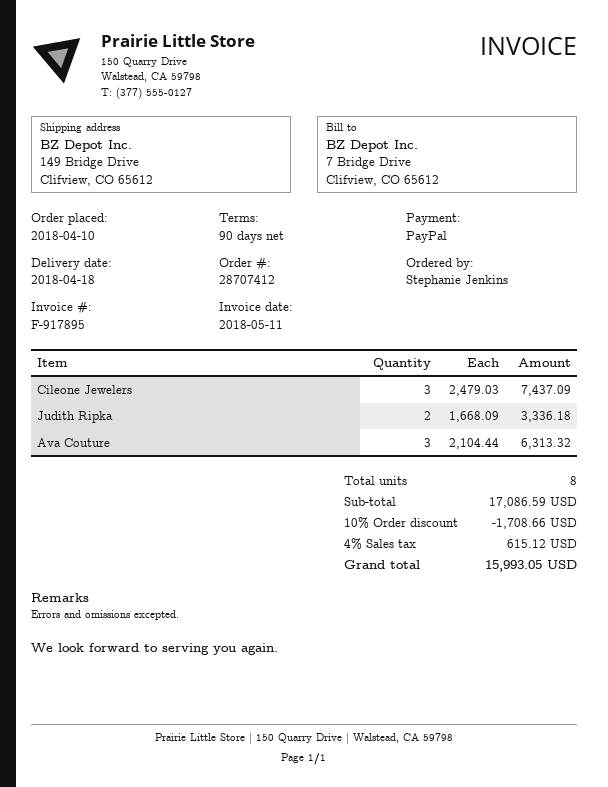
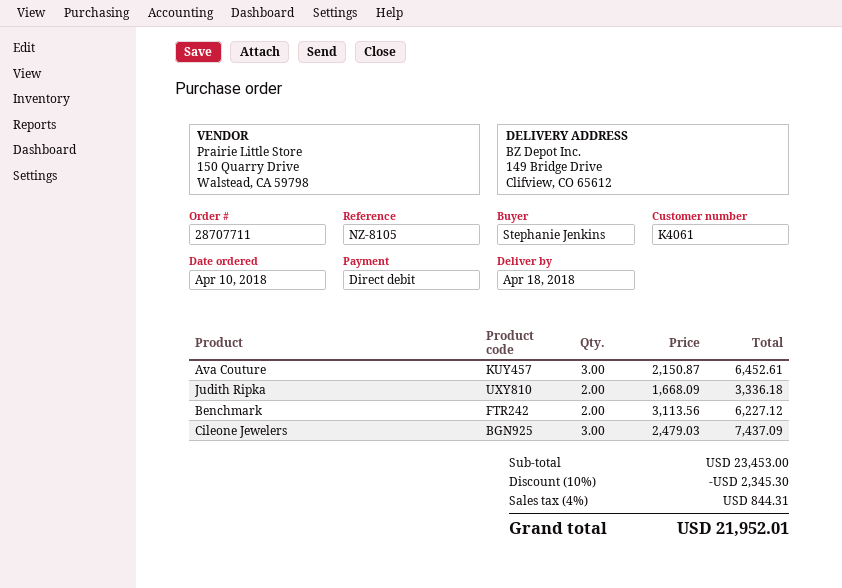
order number: 28707412 -> 28707711
payment method: PayPal -> direct debit
Ava Couture: 3 x 2104.44 = 6313.32 -> 3 x 2150.87 = 6452.61
Benchmark: none -> 2 x 3113.56 = 6227.12
subtotal: 17086.59 -> 23453.00
discount: 10% = 1708.66 -> 10% = 2345.30
tax: 4% = 615.12 -> 4% = 844.31
total: 15993.05 -> 21952.01

